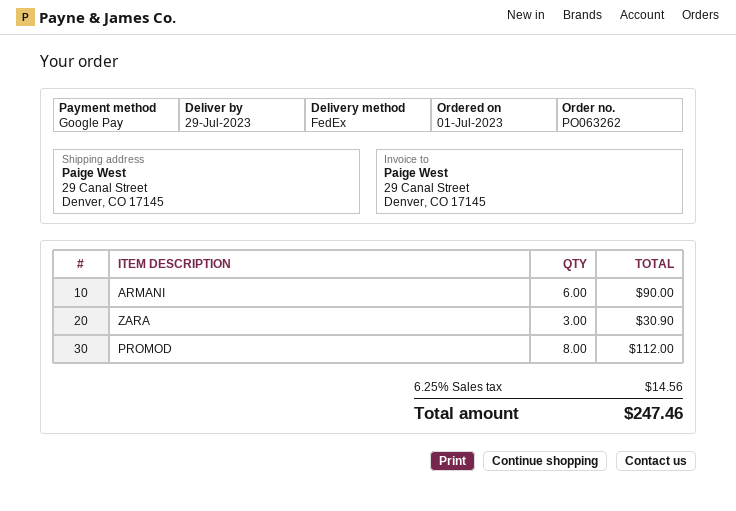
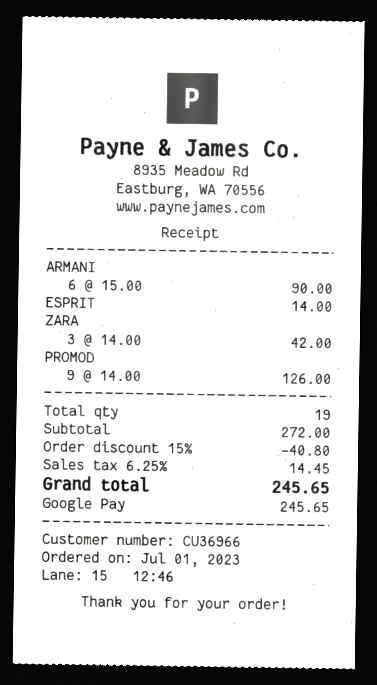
ZARA: 3 for 30.90 -> 3 for 42.00
PROMOD: 8 for 112.00 -> 9 for 126.00
ESPRIT: none -> 1 for 14.00
discount: none -> 15% = 40.80
tax: 6.25% = 14.56 -> 6.25% = 14.45
total: 247.46 -> 245.65

